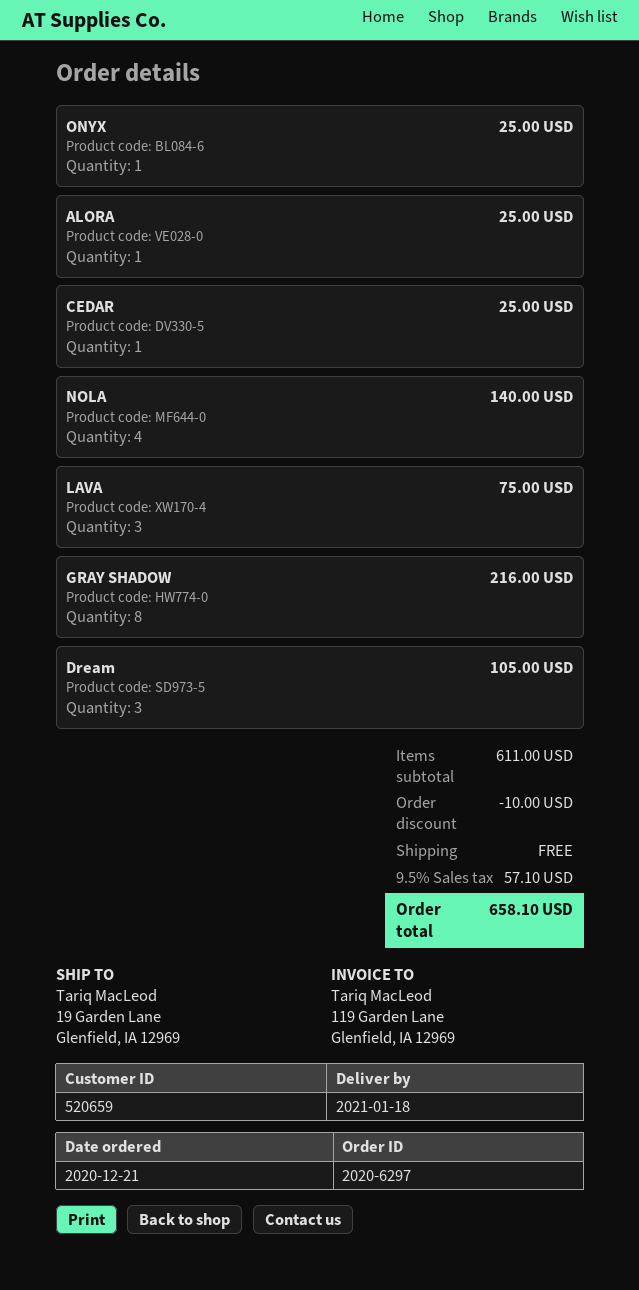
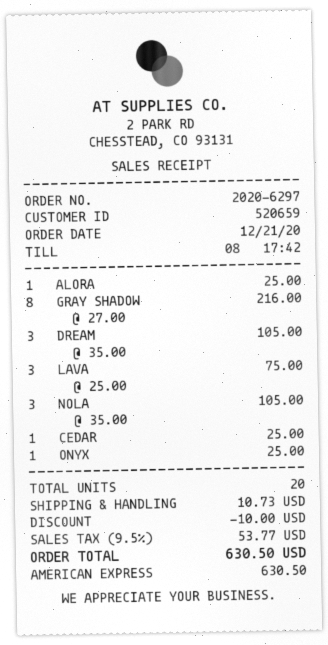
NOLA: 4 for 140.00 -> 3 for 105.00
shipping: 0.00 -> 10.73
tax: 9.5% = 57.10 -> 9.5% = 53.77
total: 658.10 -> 630.50

